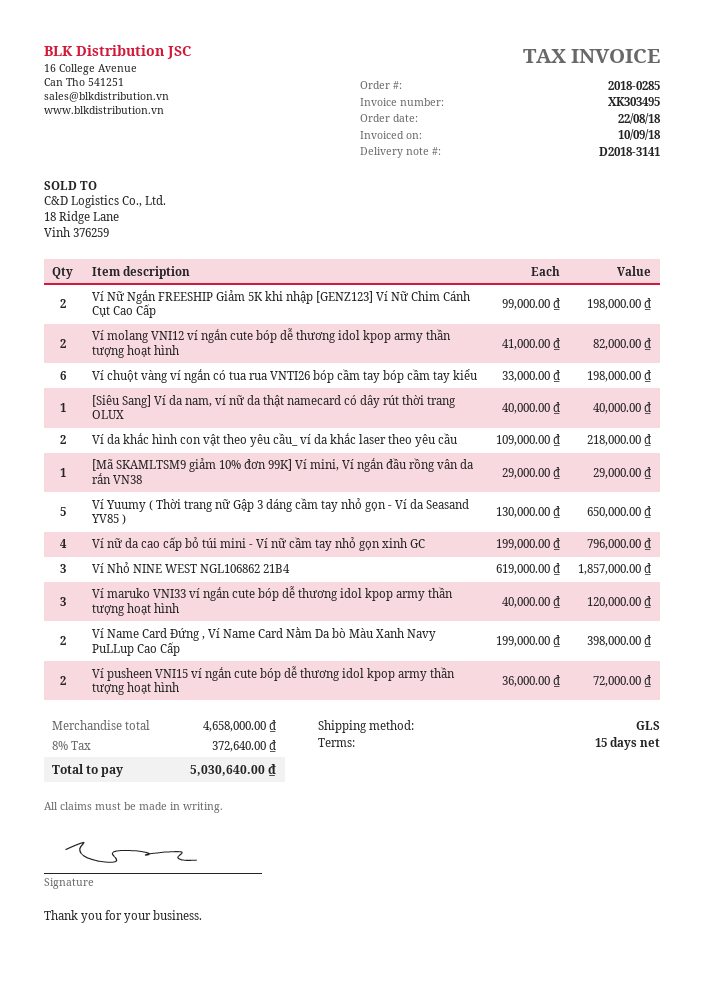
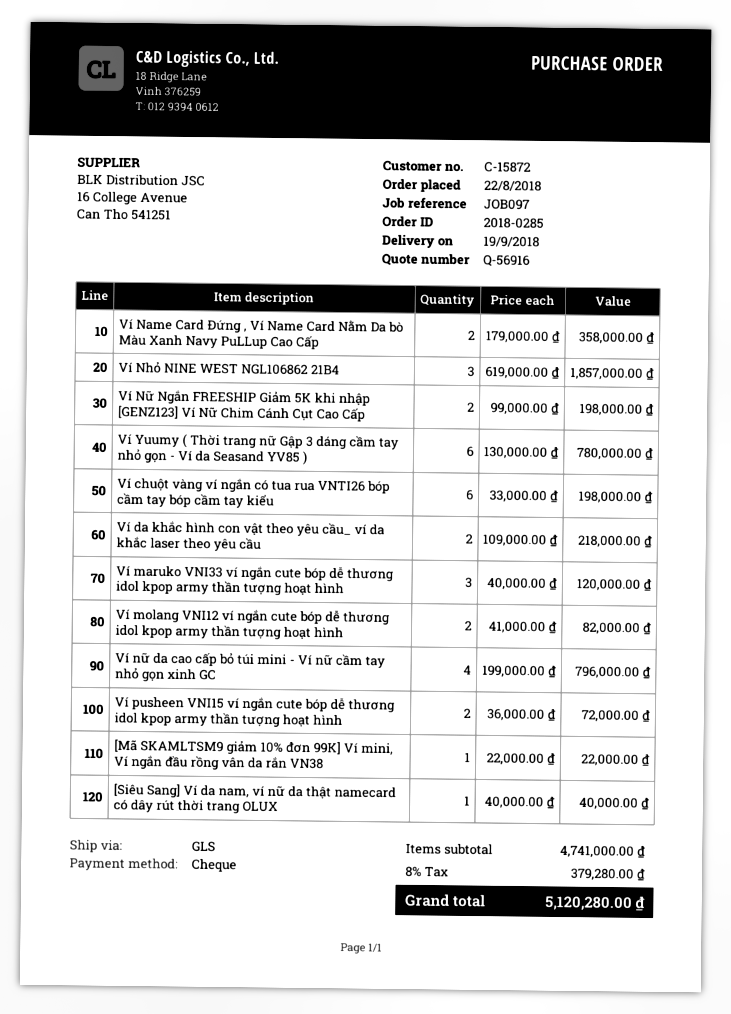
[Mã SKAMLTSM9 giảm 10% đơn 99K] Ví mini, Ví ngắn đầu rồng vân da rắn VN38: 1 x 29000.00 = 29000.00 -> 1 x 22000.00 = 22000.00
Ví Yuumy ( Thời trang nữ Gập 3 dáng cầm tay nhỏ gọn - Ví da Seasand YV85 ): 5 x 130000.00 = 650000.00 -> 6 x 130000.00 = 780000.00
Ví Name Card Đứng , Ví Name Card Nằm Da bò Màu Xanh Navy PuLLup Cao Cấp: 2 x 199000.00 = 398000.00 -> 2 x 179000.00 = 358000.00
subtotal: 4658000.00 -> 4741000.00
tax: 8% = 372640.00 -> 8% = 379280.00
total: 5030640.00 -> 5120280.00

